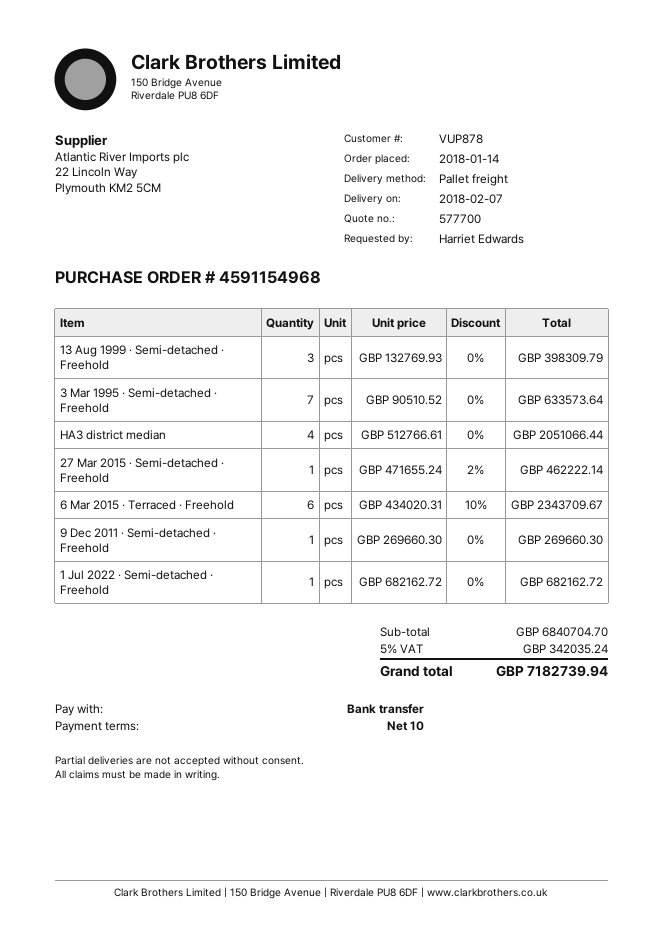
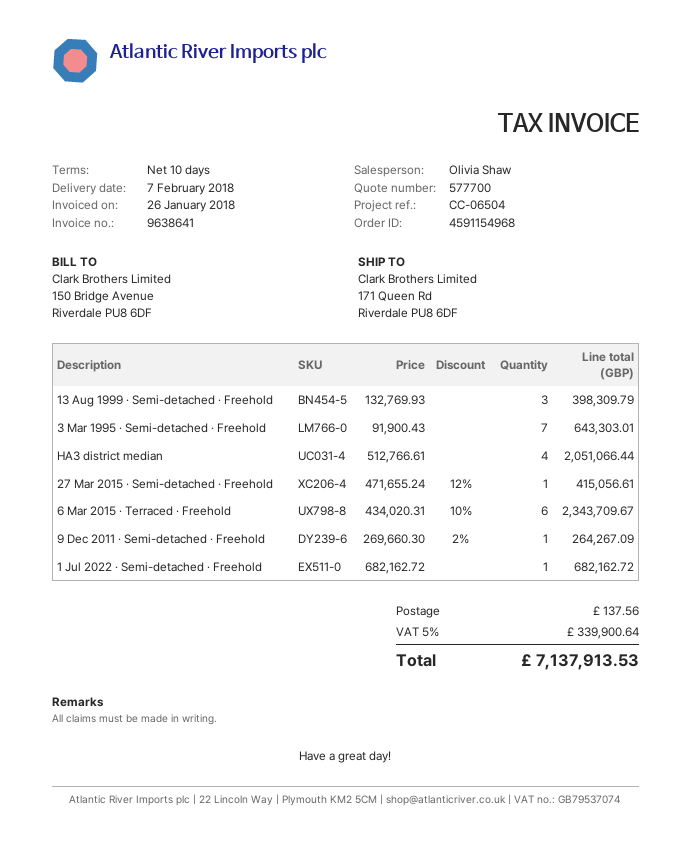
3 Mar 1995 · Semi-detached · Freehold: 7 x 90510.52 = 633573.64 -> 7 x 91900.43 = 643303.01
27 Mar 2015 · Semi-detached · Freehold: 1 x 471655.24 - 2% = 462222.14 -> 1 x 471655.24 - 12% = 415056.61
9 Dec 2011 · Semi-detached · Freehold: 1 x 269660.30 = 269660.30 -> 1 x 269660.30 - 2% = 264267.09
shipping: none -> 137.56
tax: 5% = 342035.24 -> 5% = 339900.64
total: 7182739.94 -> 7137913.53

